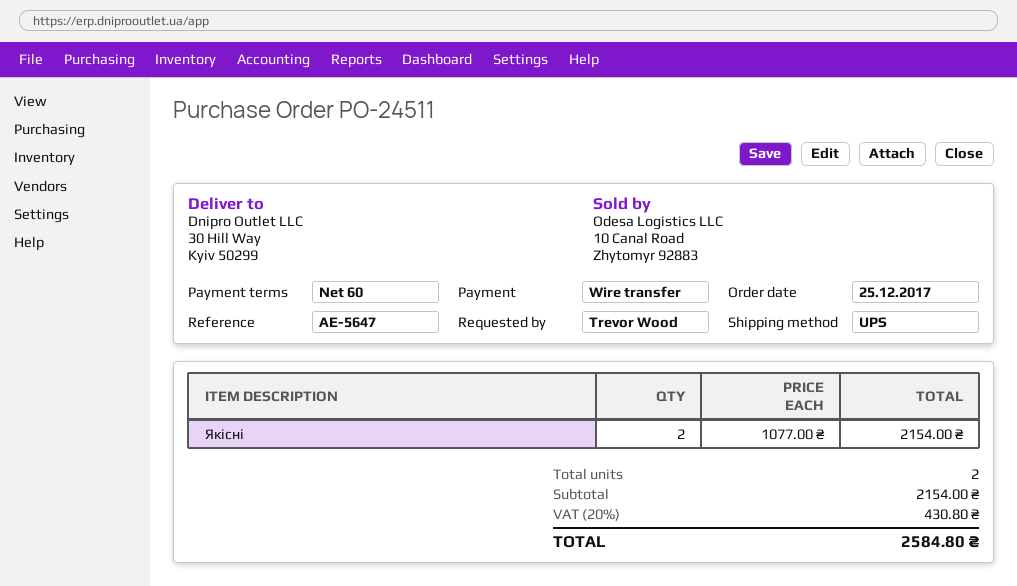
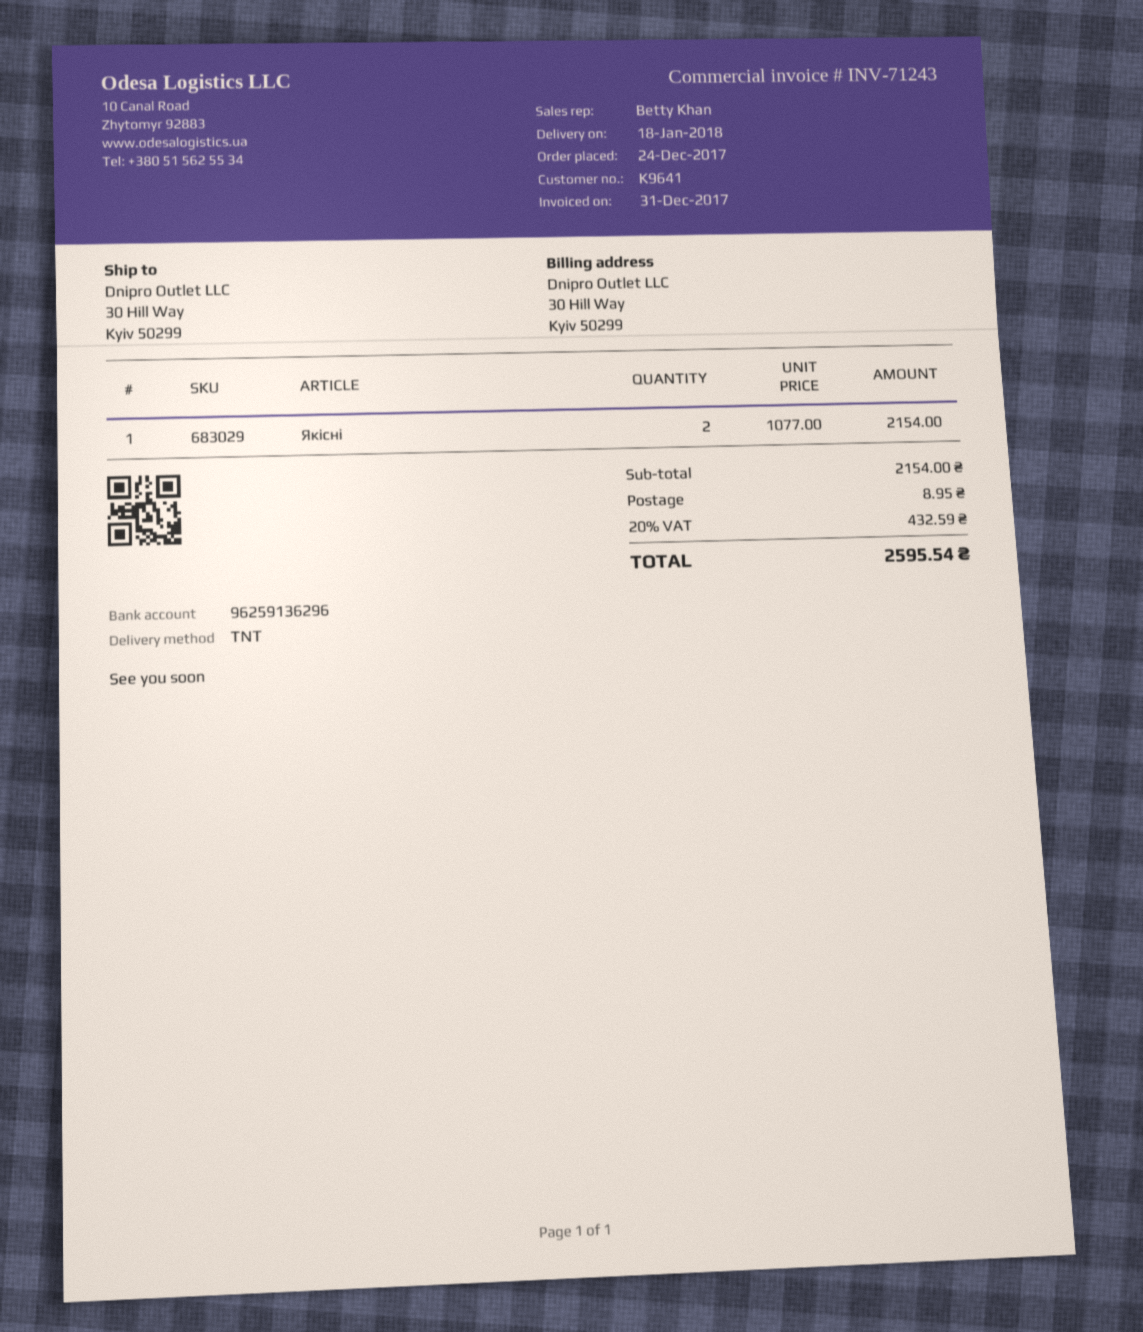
order date: 2017-12-25 -> 2017-12-24
shipping method: UPS -> TNT
shipping: none -> 8.95
tax: 20% = 430.80 -> 20% = 432.59
total: 2584.80 -> 2595.54

